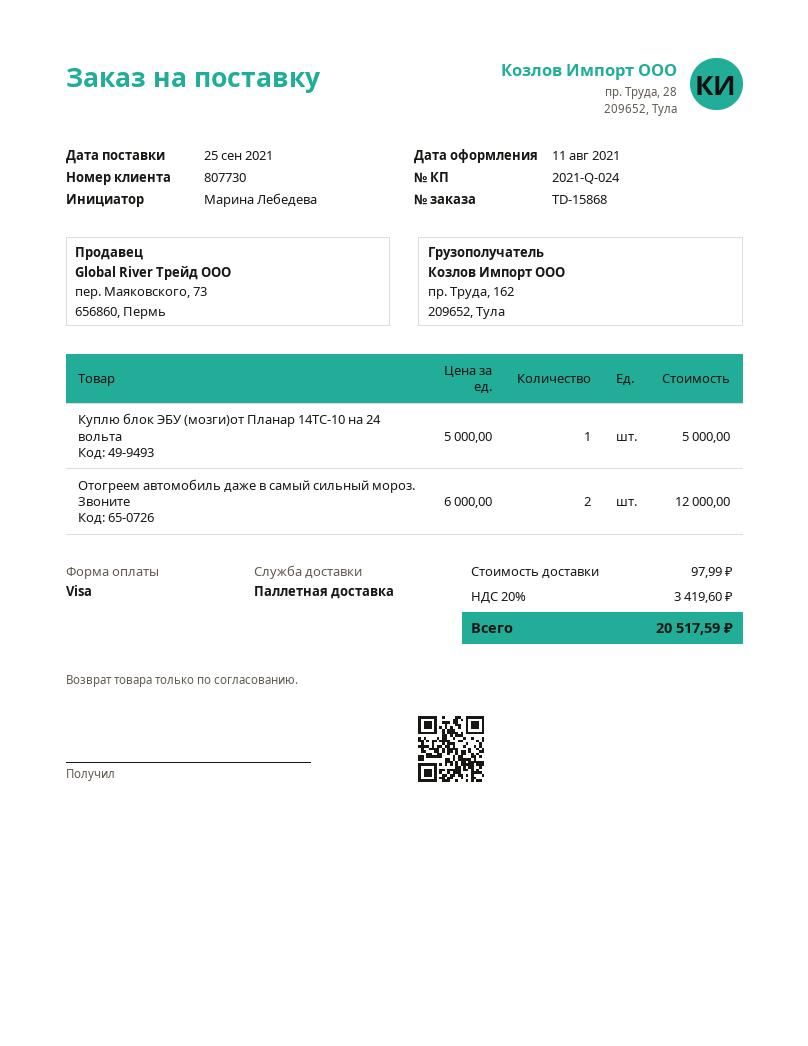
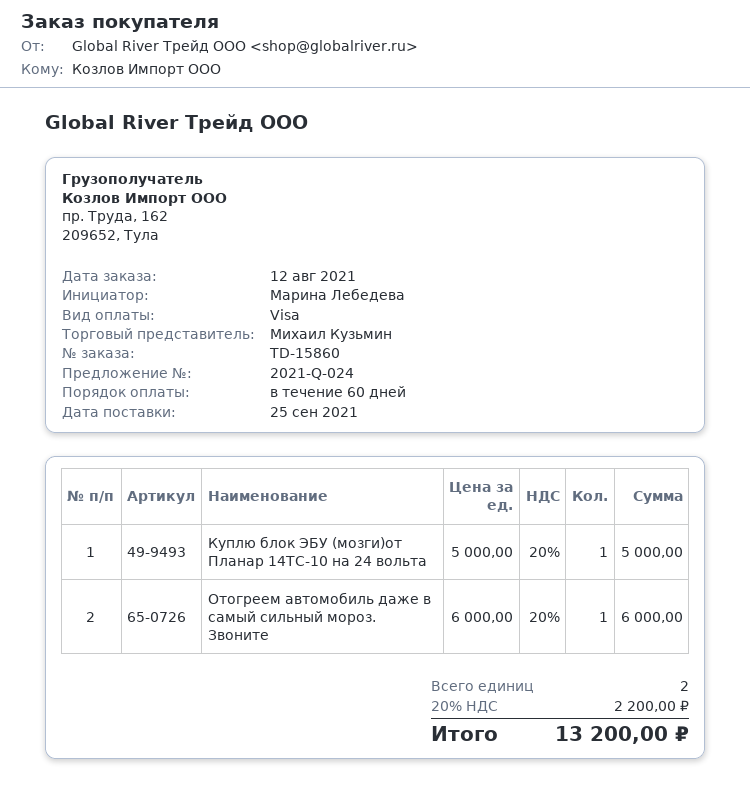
order number: TD-15868 -> TD-15860
order date: 2021-08-11 -> 2021-08-12
Отогреем автомобиль даже в самый сильный мороз. Звоните: 2 x 6000.00 = 12000.00 -> 1 x 6000.00 = 6000.00
shipping: 97.99 -> none
tax: 20% = 3419.60 -> 20% = 2200.00
total: 20517.59 -> 13200.00

